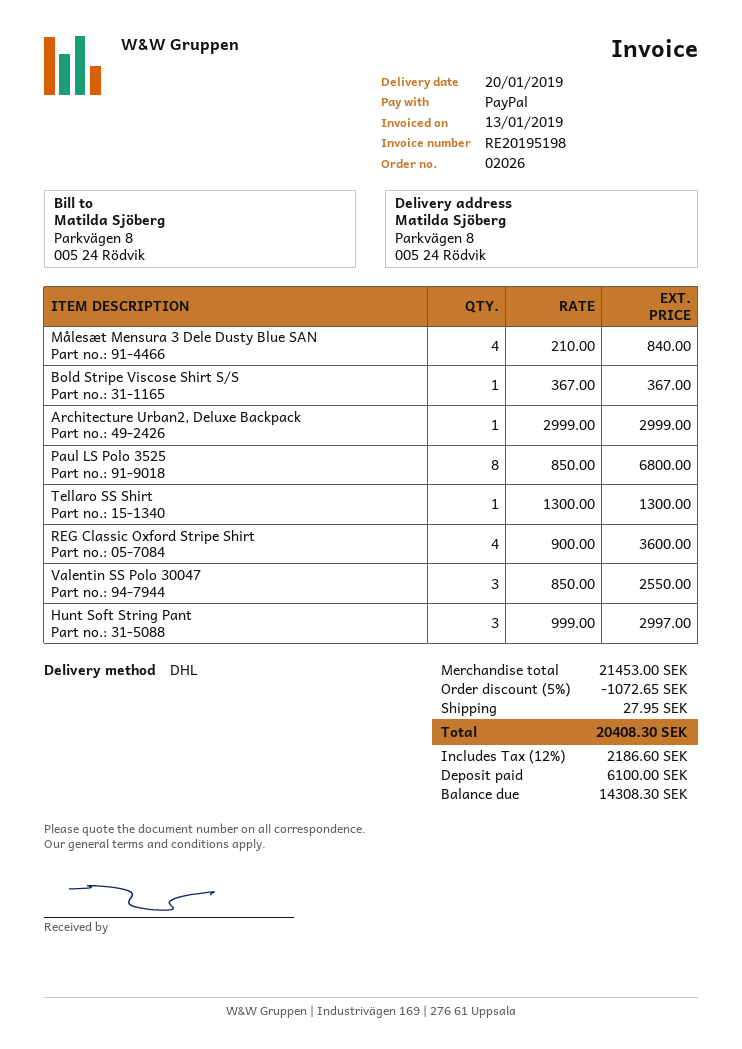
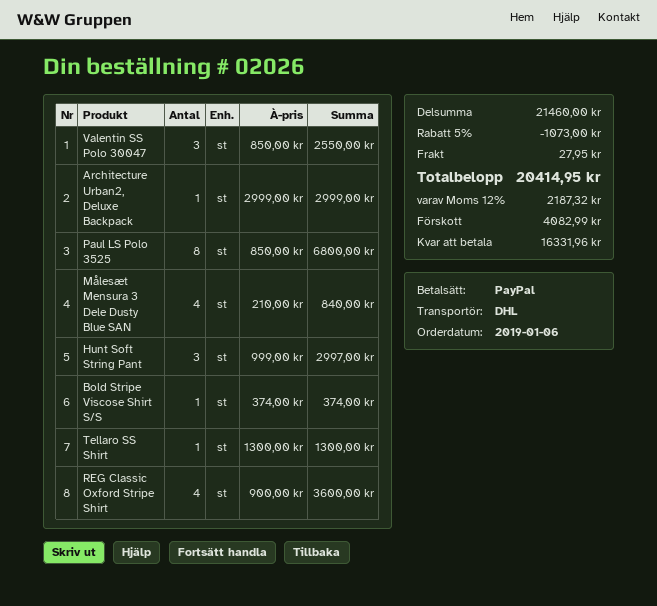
Bold Stripe Viscose Shirt S/S: 1 x 367.00 = 367.00 -> 1 x 374.00 = 374.00
subtotal: 21453.00 -> 21460.00
discount: 5% = 1072.65 -> 5% = 1073.00
tax: 12% = 2186.60 -> 12% = 2187.32
total: 20408.30 -> 20414.95
deposit: 6100.00 -> 4082.99
balance: 14308.30 -> 16331.96

